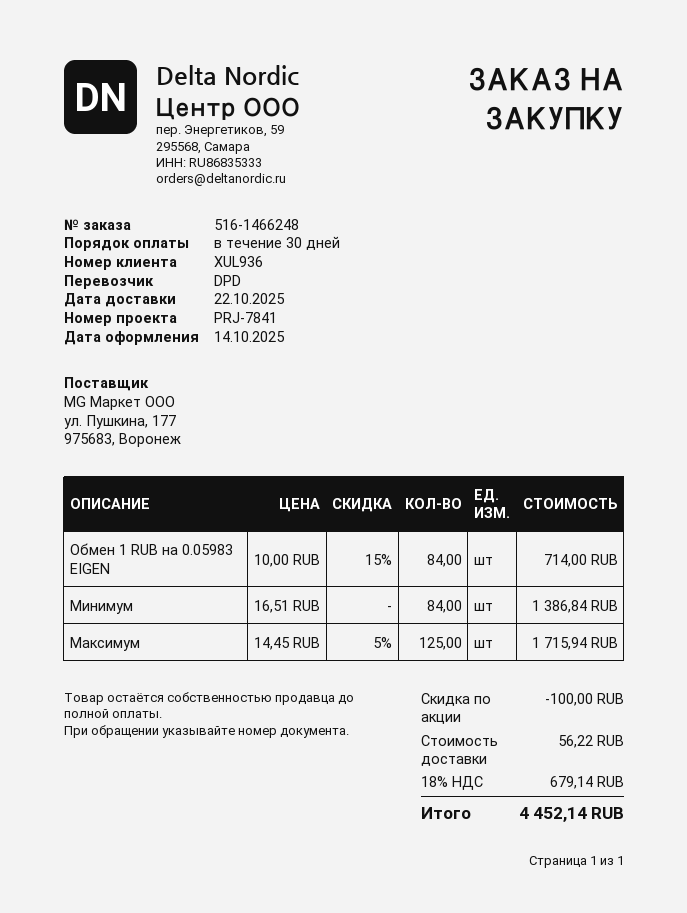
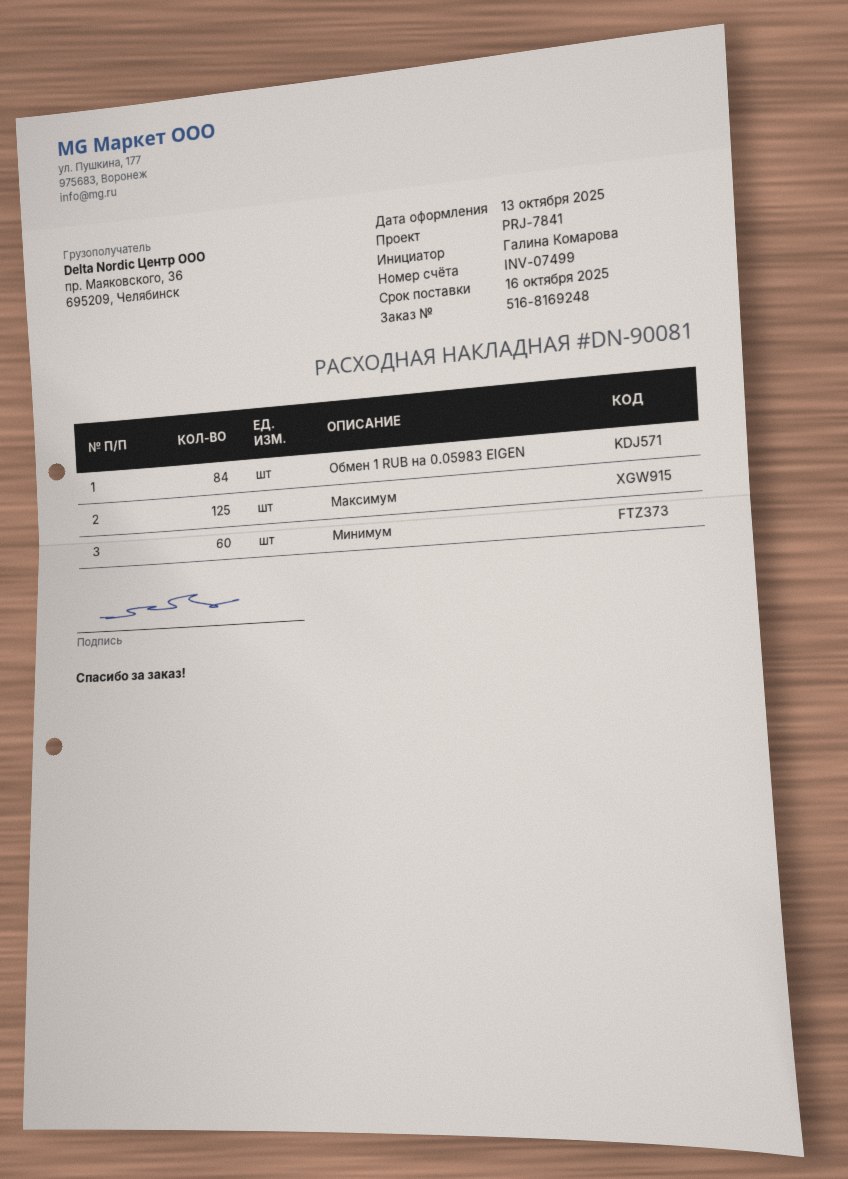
order number: 516-1466248 -> 516-8169248
order date: 2025-10-14 -> 2025-10-13
delivery date: 2025-10-22 -> 2025-10-16
Минимум: 84 -> 60

